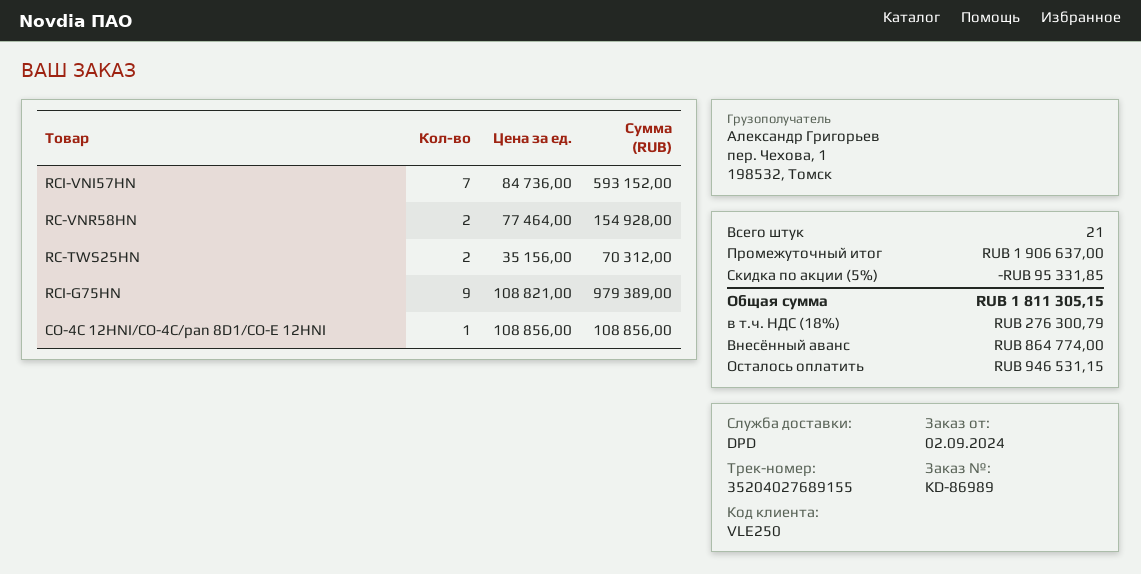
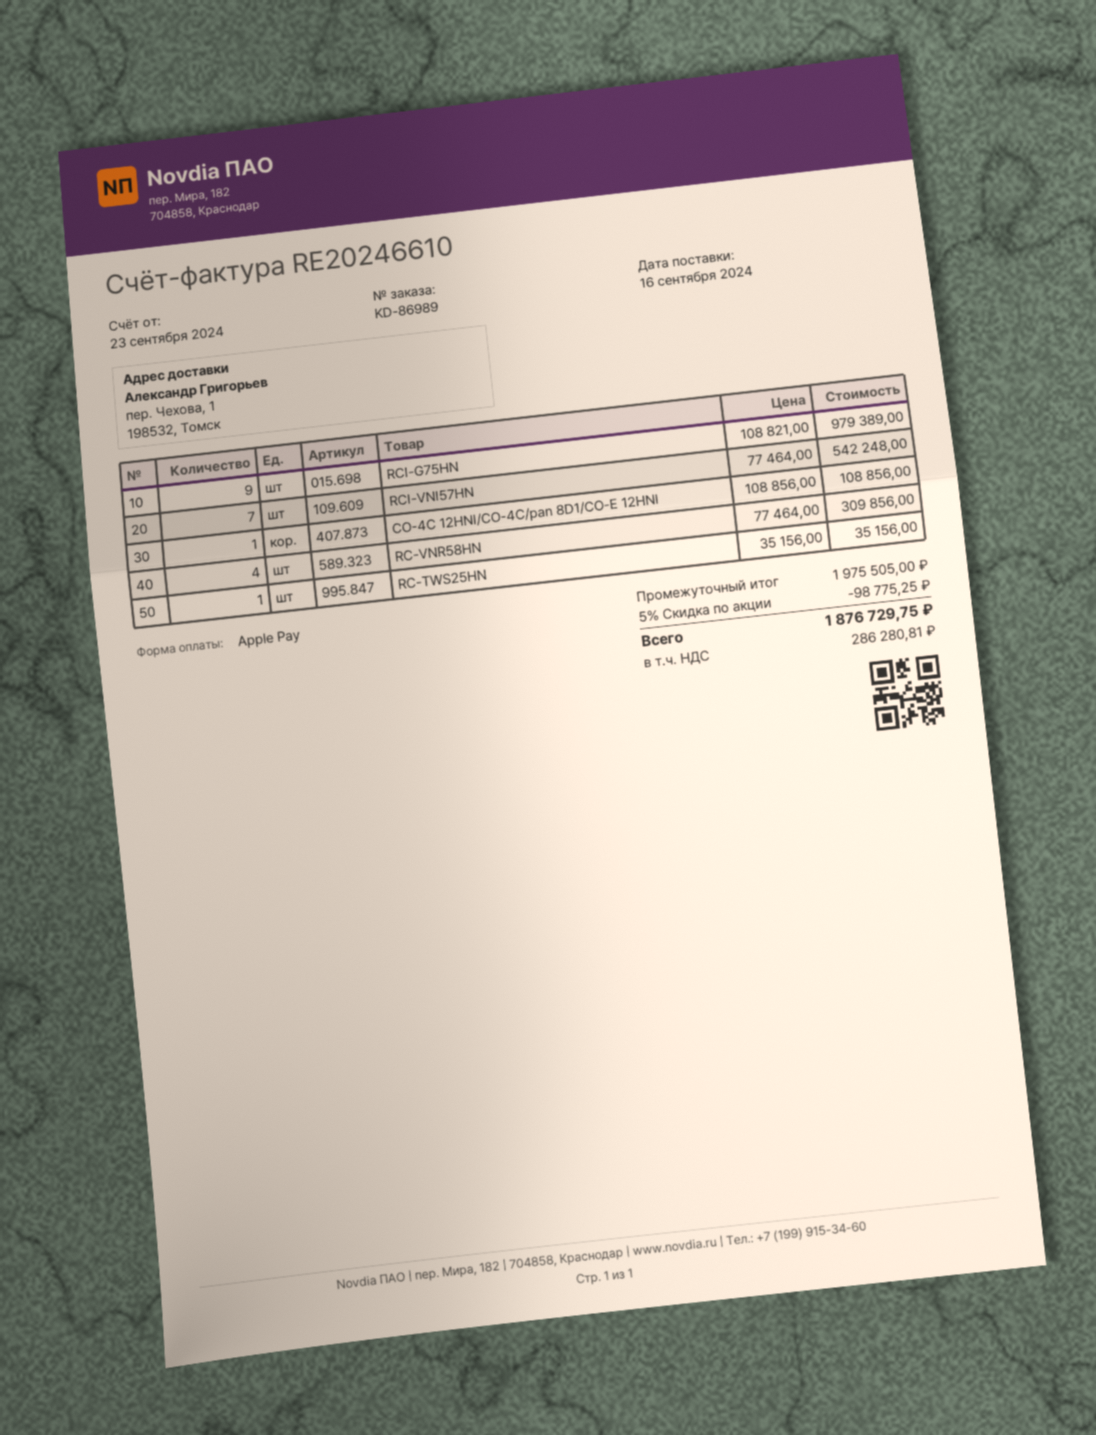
RCI-VNI57HN: 7 x 84736.00 = 593152.00 -> 7 x 77464.00 = 542248.00
RC-VNR58HN: 2 x 77464.00 = 154928.00 -> 4 x 77464.00 = 309856.00
RC-TWS25HN: 2 x 35156.00 = 70312.00 -> 1 x 35156.00 = 35156.00
subtotal: 1906637.00 -> 1975505.00
discount: 5% = 95331.85 -> 5% = 98775.25
tax: 276300.79 -> 286280.81
total: 1811305.15 -> 1876729.75

